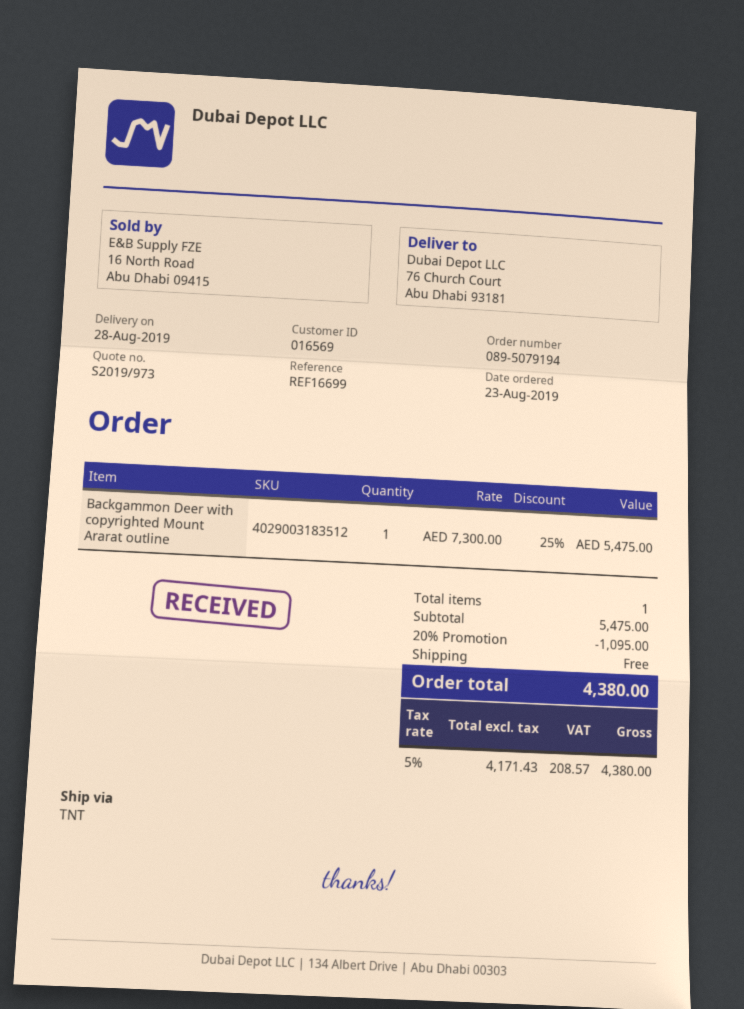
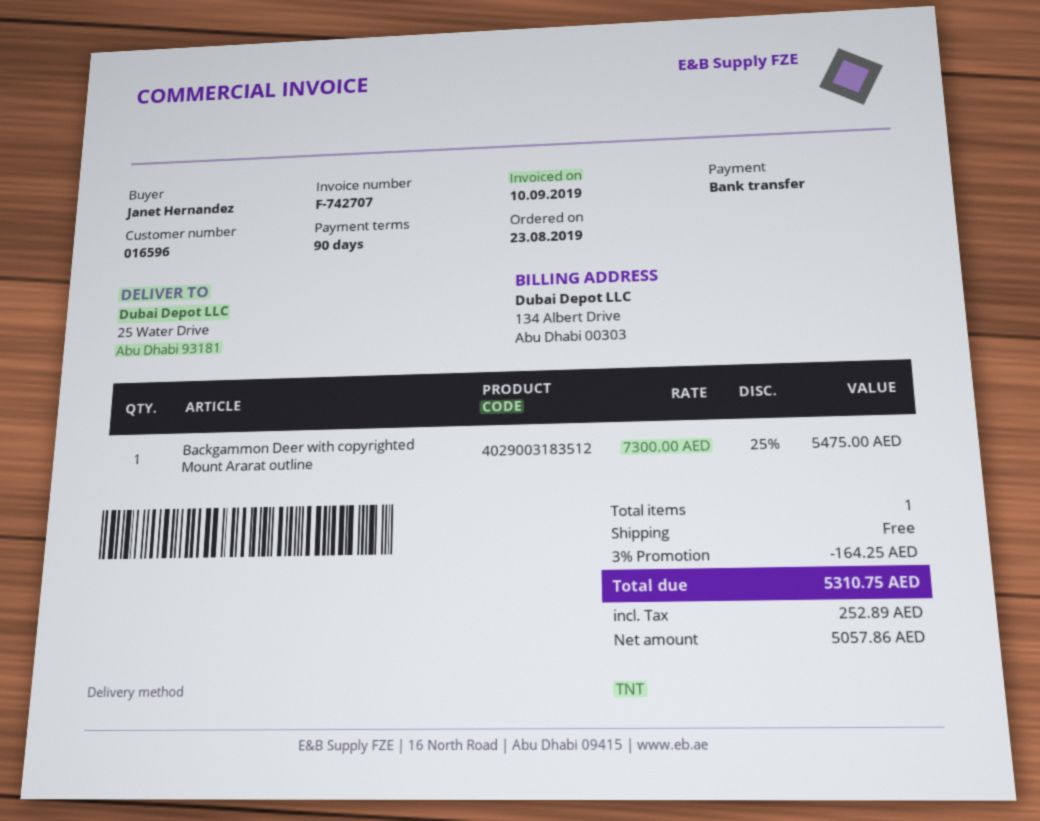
customer number: 016569 -> 016596
ship to: 76 Church Court, Abu Dhabi 93181 -> 25 Water Drive, Abu Dhabi 93181
discount: 20% = 1095.00 -> 3% = 164.25
net: 4171.43 -> 5057.86
tax: 208.57 -> 252.89
total: 4380.00 -> 5310.75

